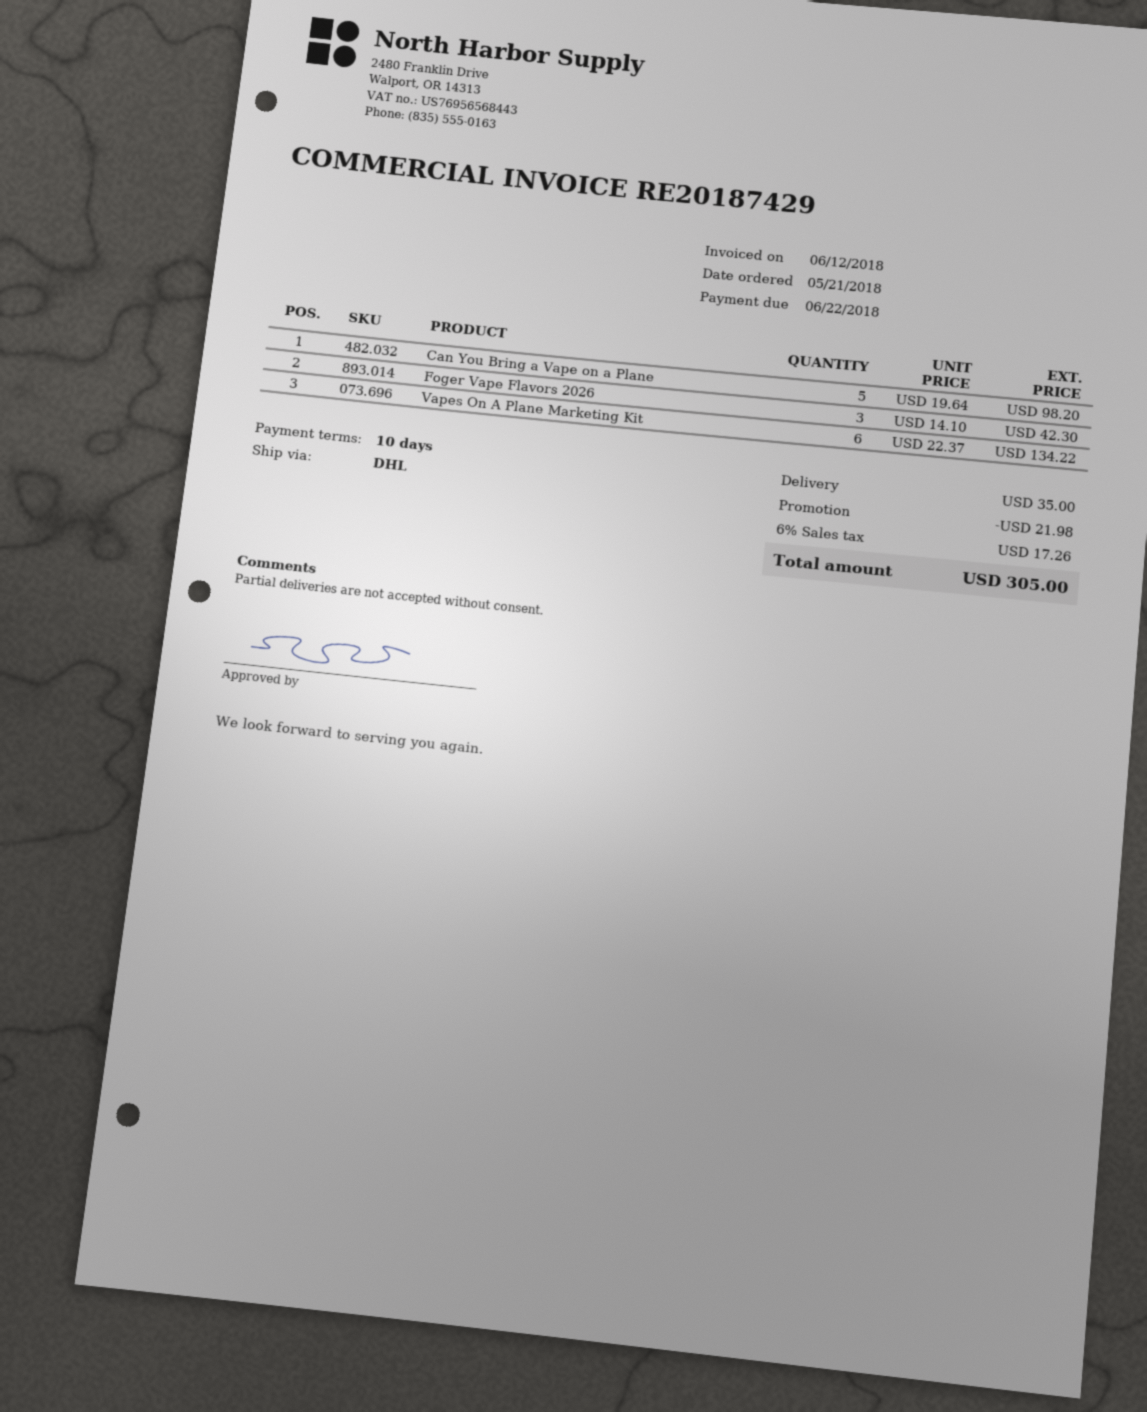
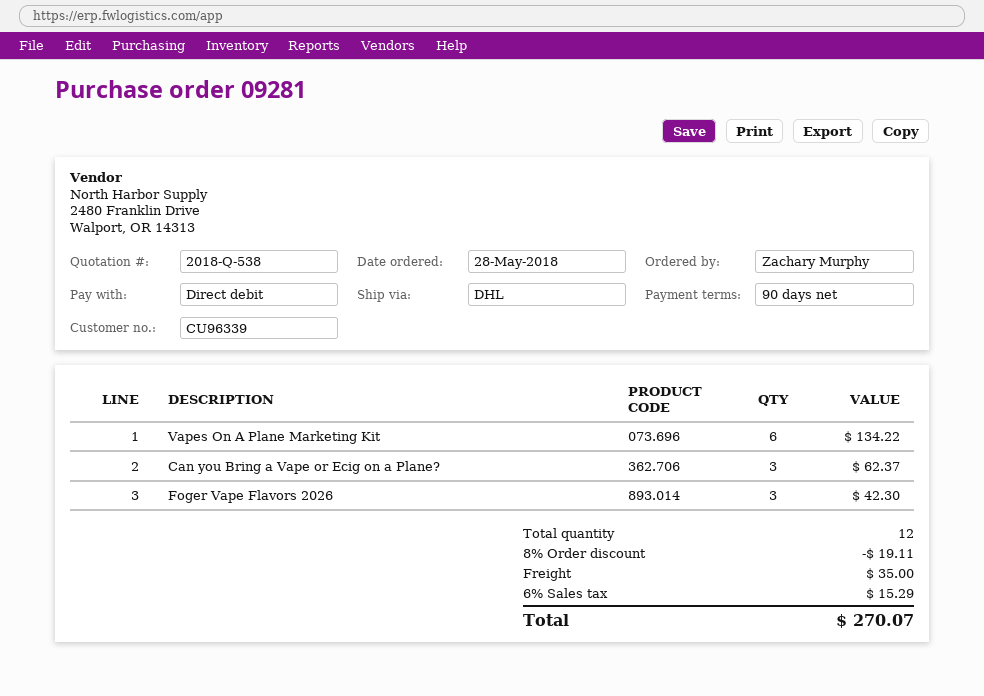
order date: 2018-05-21 -> 2018-05-28
payment terms: 10 days -> 90 days
Can You Bring a Vape on a Plane: 5 for 98.20 -> none
Can you Bring a Vape or Ecig on a Plane?: none -> 3 for 62.37
discount: 21.98 -> 19.11
tax: 6% = 17.26 -> 6% = 15.29
total: 305.00 -> 270.07

